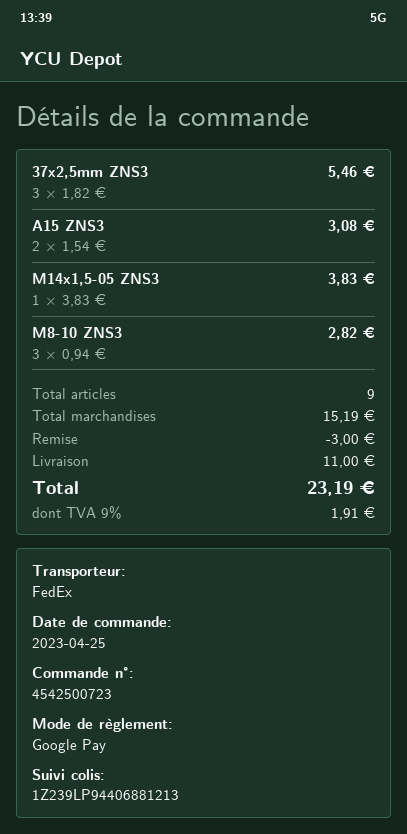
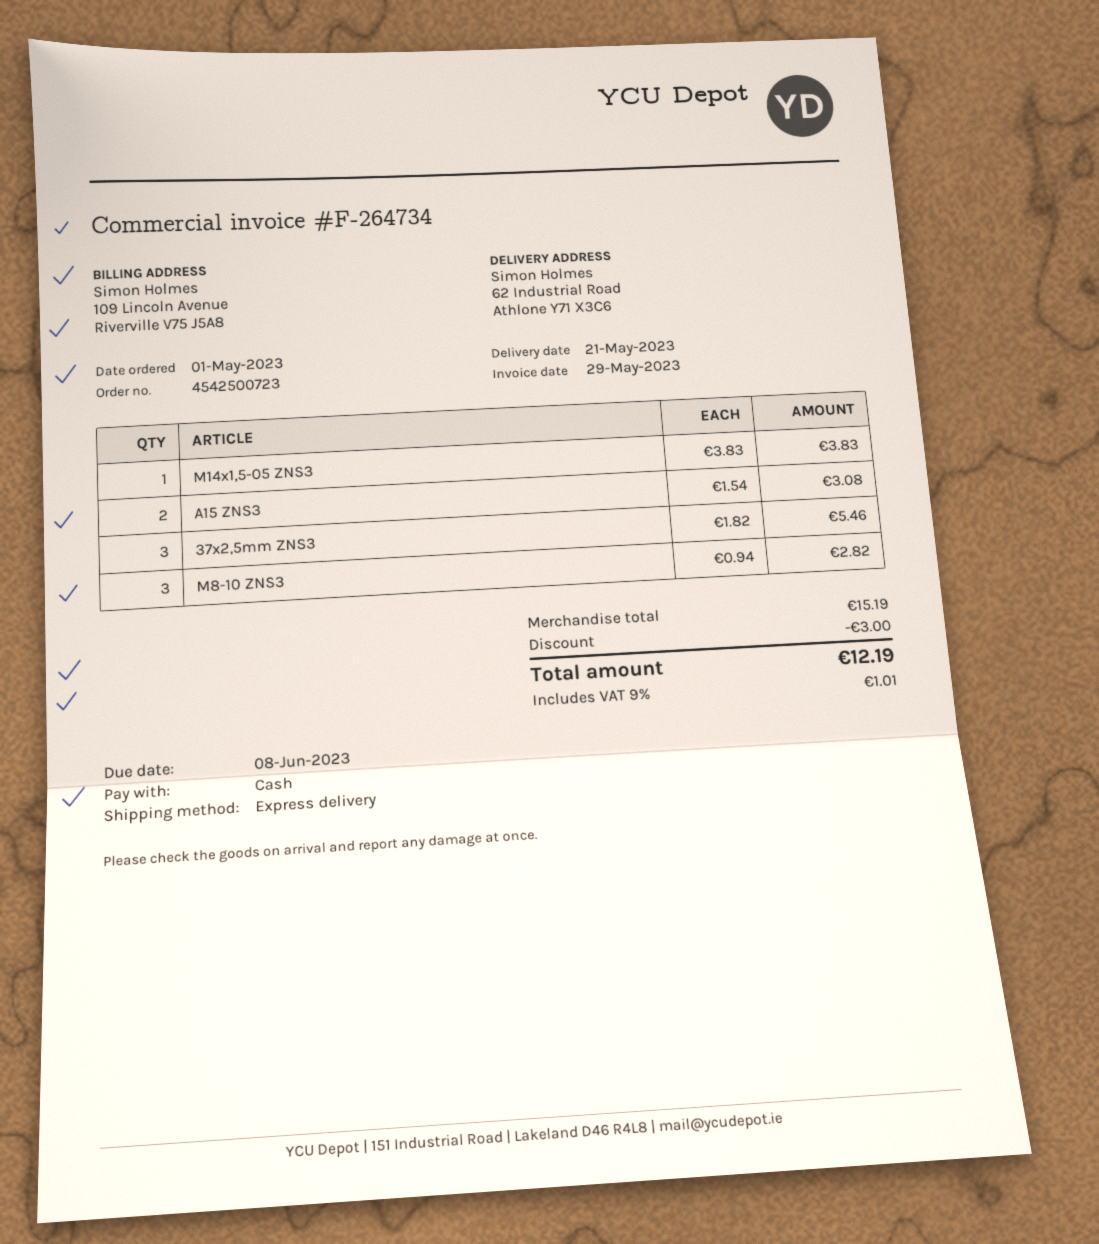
order date: 2023-04-25 -> 2023-05-01
payment method: Google Pay -> cash
shipping method: FedEx -> express
shipping: 11.00 -> none
tax: 9% = 1.91 -> 9% = 1.01
total: 23.19 -> 12.19

